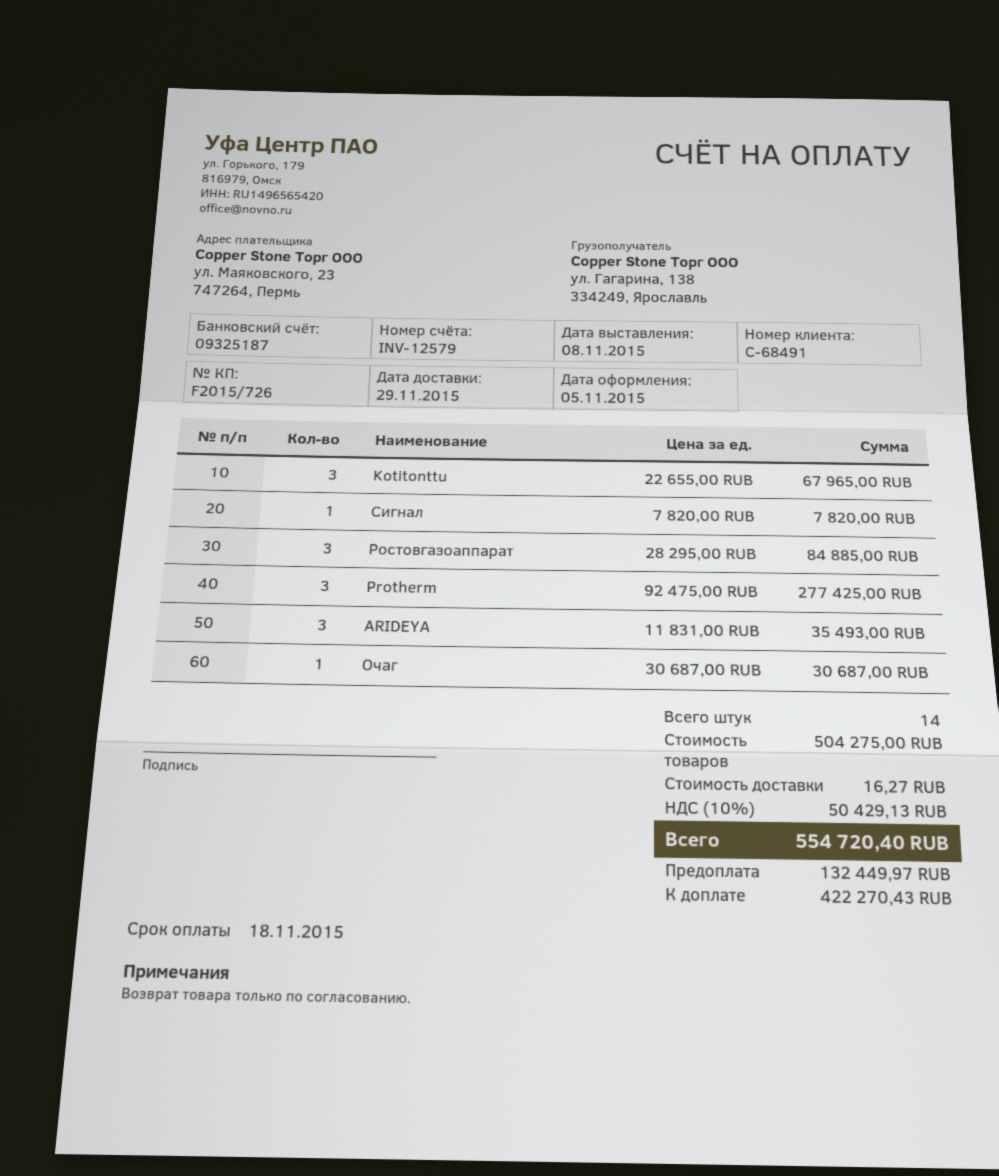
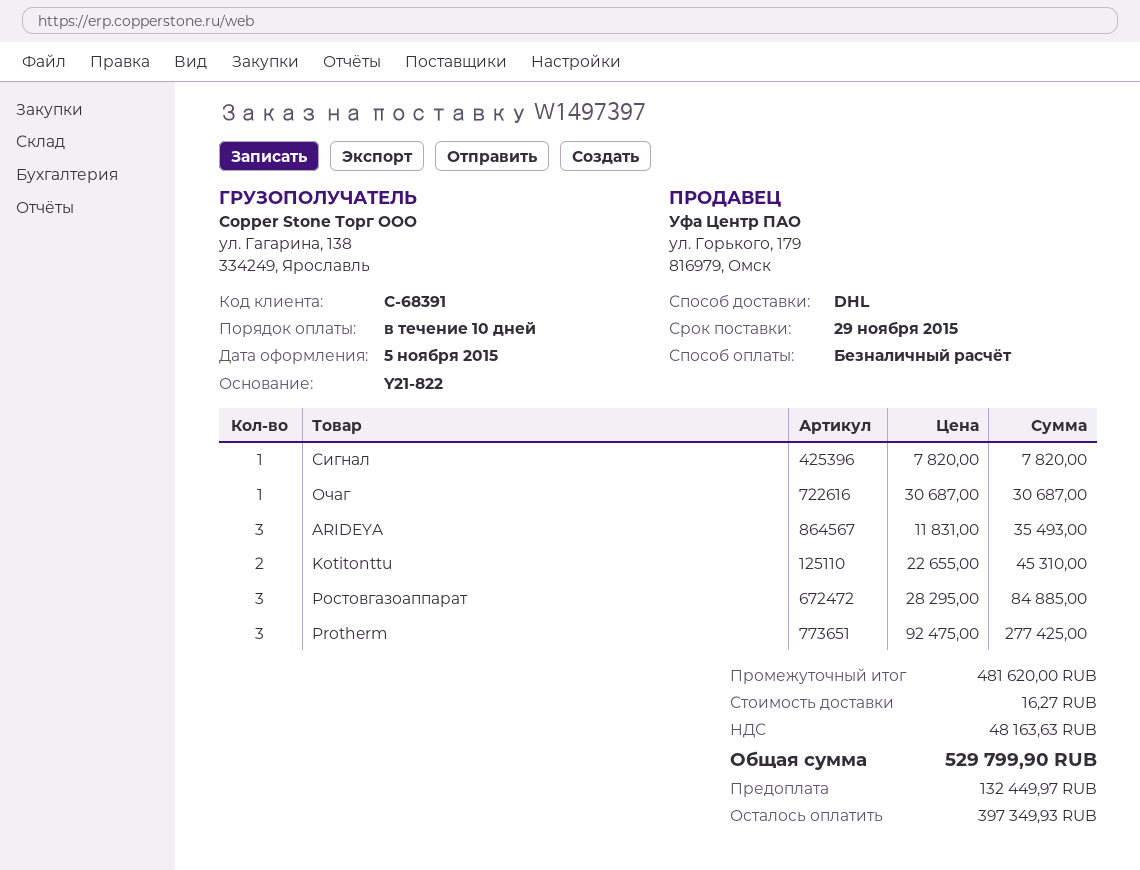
customer number: C-68491 -> C-68391
Kotitonttu: 3 x 22655.00 = 67965.00 -> 2 x 22655.00 = 45310.00
subtotal: 504275.00 -> 481620.00
tax: 50429.13 -> 48163.63
total: 554720.40 -> 529799.90
balance: 422270.43 -> 397349.93

